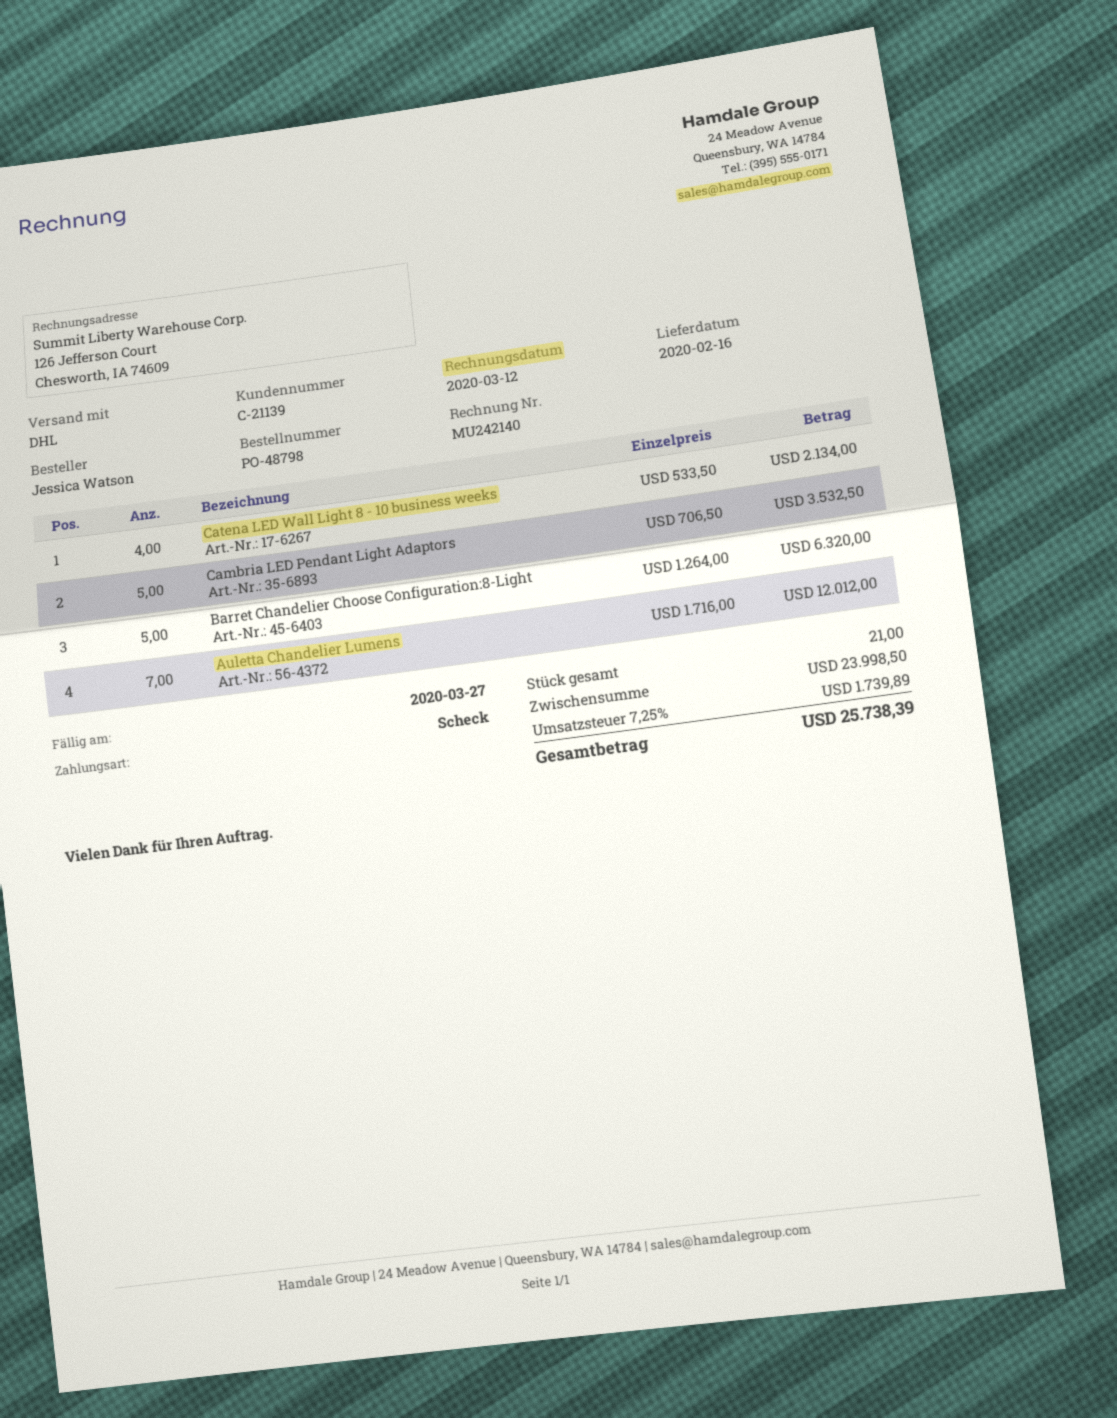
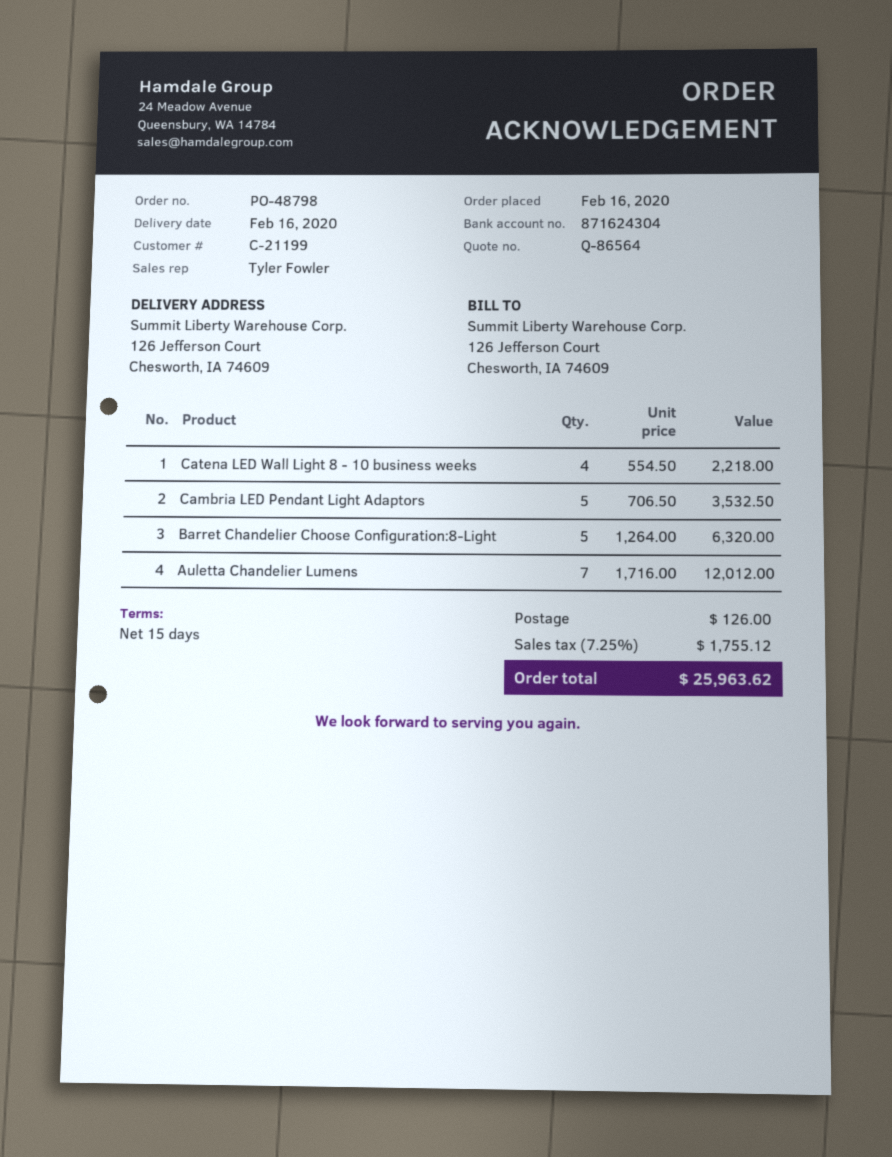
customer number: C-21139 -> C-21199
Catena LED Wall Light 8 - 10 business weeks: 4 x 533.50 = 2134.00 -> 4 x 554.50 = 2218.00
shipping: none -> 126.00
tax: 7.25% = 1739.89 -> 7.25% = 1755.12
total: 25738.39 -> 25963.62

